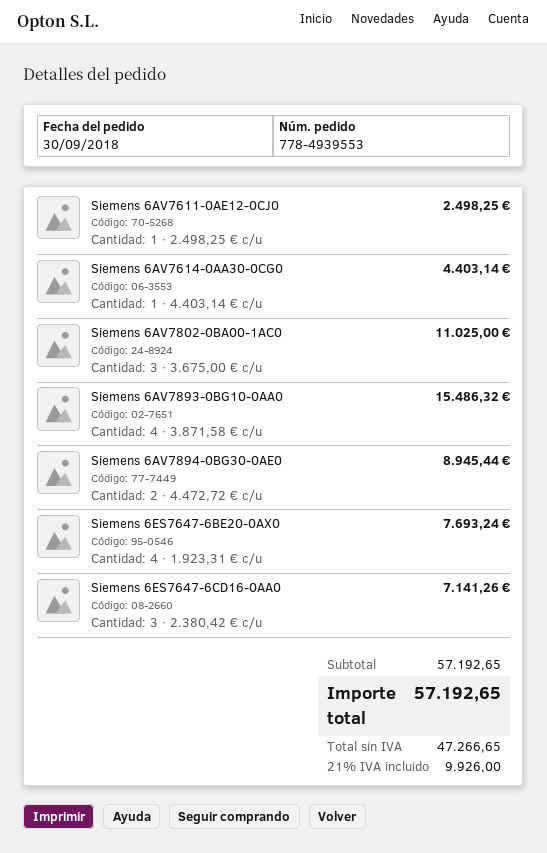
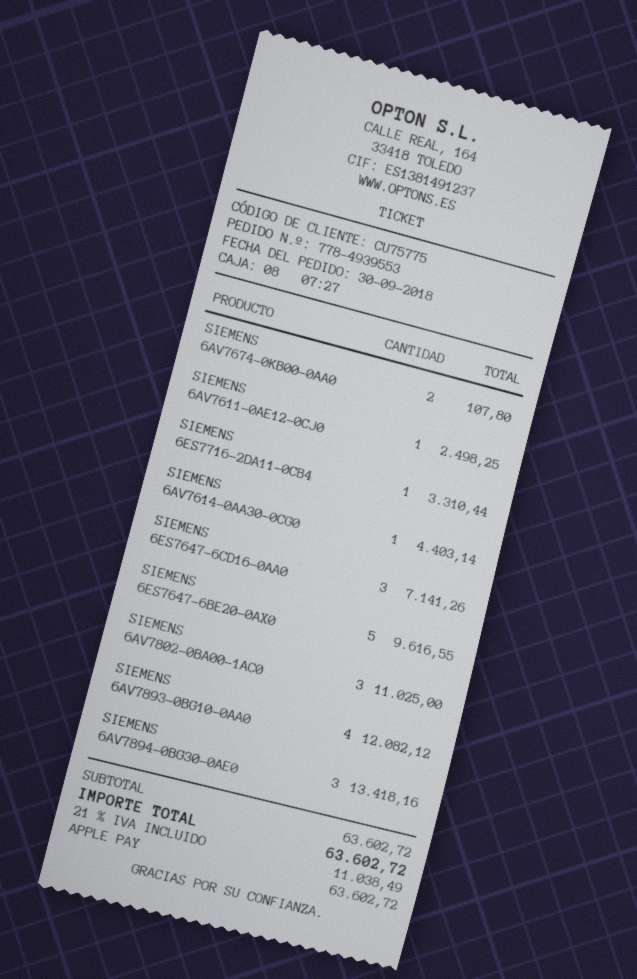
Siemens 6AV7893-0BG10-0AA0: 4 for 15486.32 -> 4 for 12082.12
Siemens 6AV7894-0BG30-0AE0: 2 for 8945.44 -> 3 for 13418.16
Siemens 6ES7647-6BE20-0AX0: 4 for 7693.24 -> 5 for 9616.55
SIEMENS 6AV7674-0KB00-0AA0: none -> 2 for 107.80
SIEMENS 6ES7716-2DA11-0CB4: none -> 1 for 3310.44
subtotal: 57192.65 -> 63602.72
tax: 21% = 9926.00 -> 21% = 11038.49
total: 57192.65 -> 63602.72

